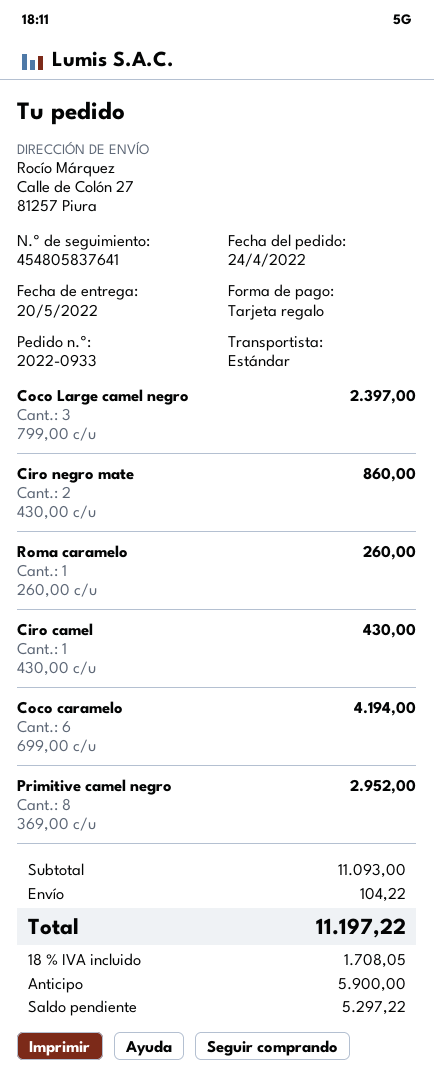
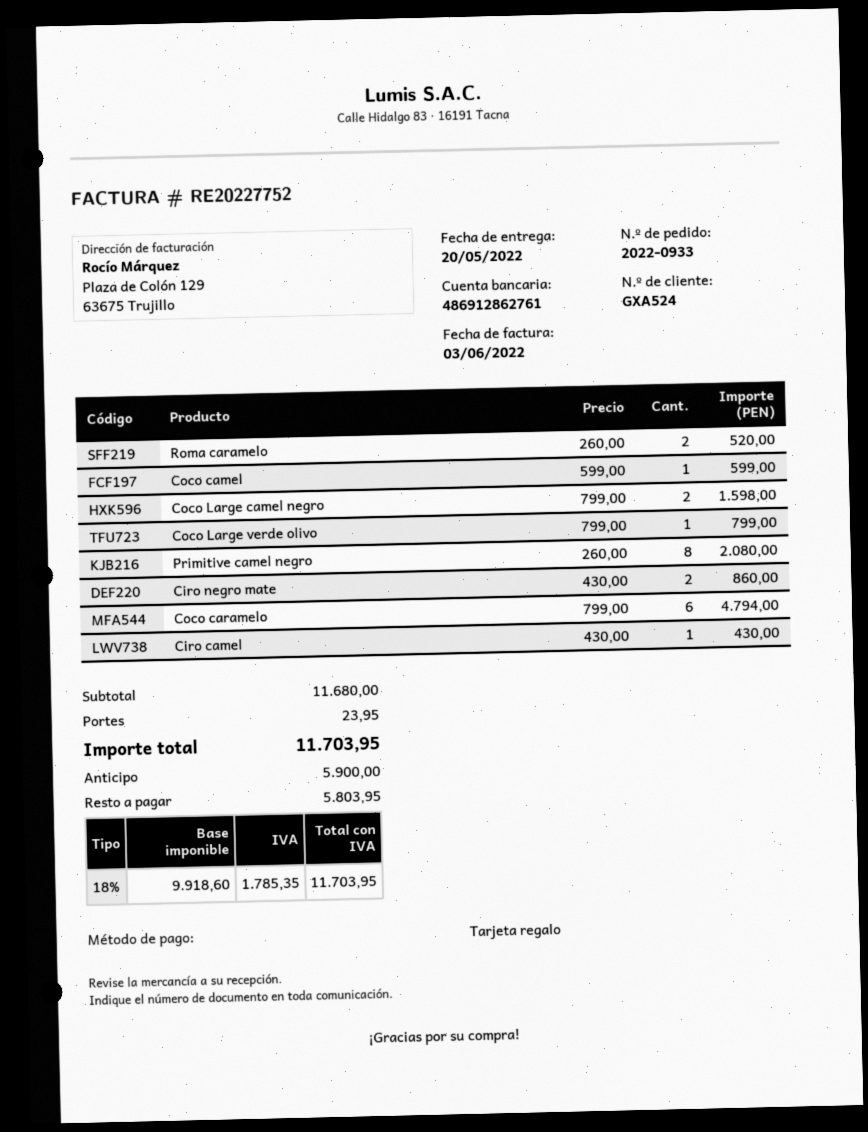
Coco Large camel negro: 3 x 799.00 = 2397.00 -> 2 x 799.00 = 1598.00
Roma caramelo: 1 x 260.00 = 260.00 -> 2 x 260.00 = 520.00
Coco caramelo: 6 x 699.00 = 4194.00 -> 6 x 799.00 = 4794.00
Primitive camel negro: 8 x 369.00 = 2952.00 -> 8 x 260.00 = 2080.00
Coco camel: none -> 1 x 599.00 = 599.00
Coco Large verde olivo: none -> 1 x 799.00 = 799.00
subtotal: 11093.00 -> 11680.00
shipping: 104.22 -> 23.95
tax: 18% = 1708.05 -> 18% = 1785.35
total: 11197.22 -> 11703.95
balance: 5297.22 -> 5803.95

